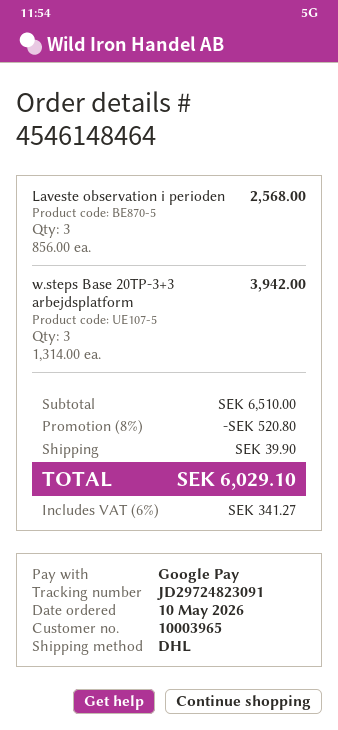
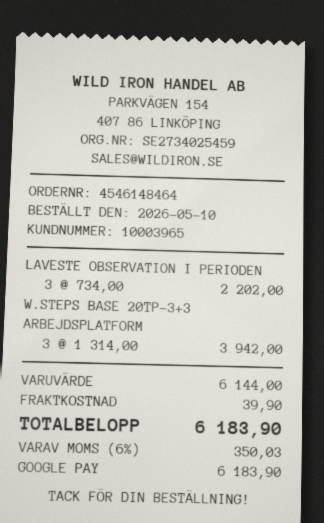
Laveste observation i perioden: 3 x 856.00 = 2568.00 -> 3 x 734.00 = 2202.00
subtotal: 6510.00 -> 6144.00
discount: 8% = 520.80 -> none
tax: 6% = 341.27 -> 6% = 350.03
total: 6029.10 -> 6183.90

